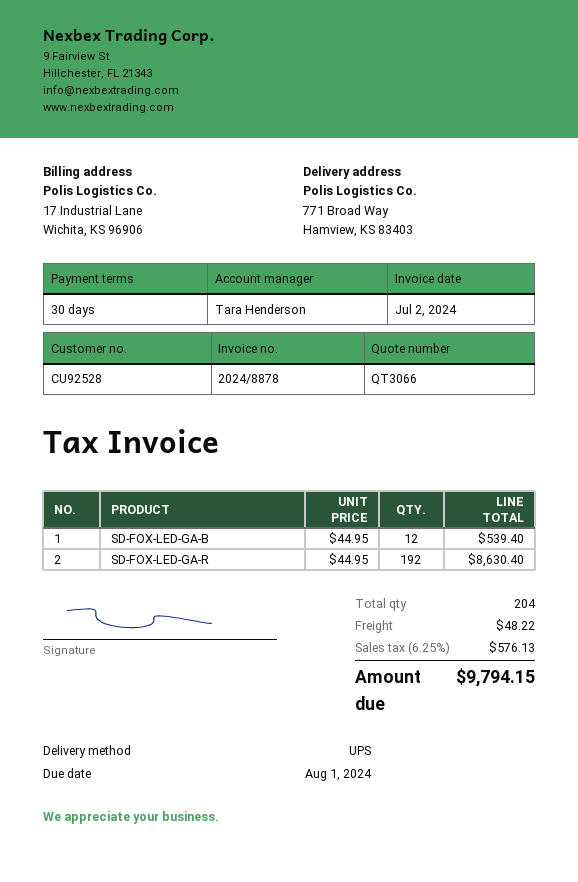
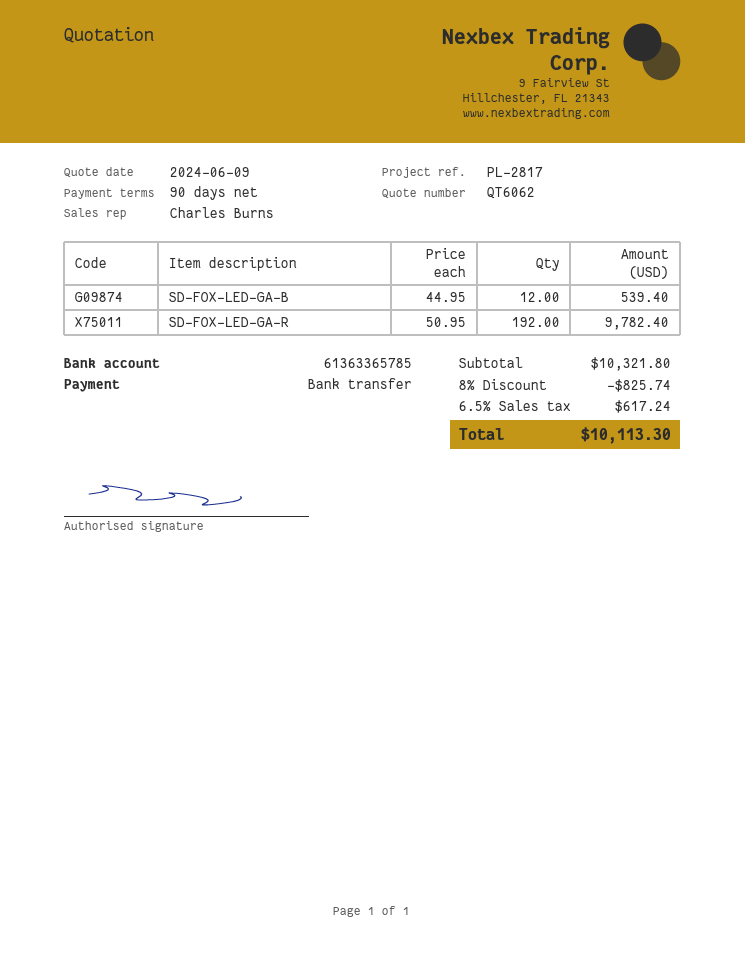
quote number: QT3066 -> QT6062
payment terms: 30 days -> 90 days
sales rep: Tara Henderson -> Charles Burns
SD-FOX-LED-GA-R: 192 x 44.95 = 8630.40 -> 192 x 50.95 = 9782.40
discount: none -> 8% = 825.74
shipping: 48.22 -> none
tax: 6.25% = 576.13 -> 6.5% = 617.24
total: 9794.15 -> 10113.30

